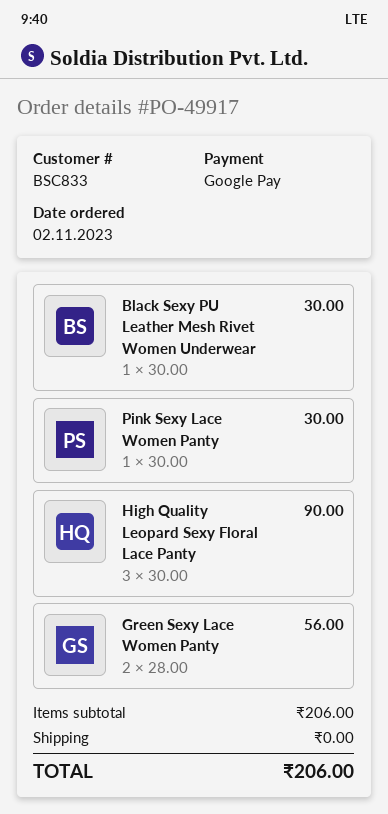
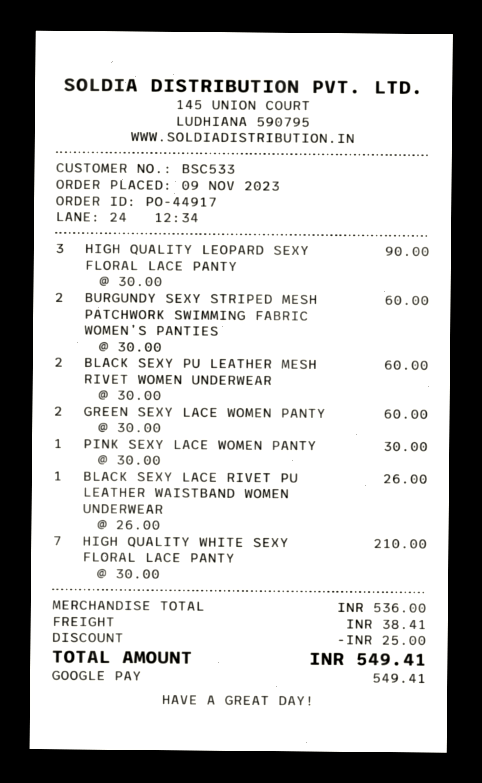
order number: PO-49917 -> PO-44917
order date: 2023-11-02 -> 2023-11-09
customer number: BSC833 -> BSC533
Black Sexy PU Leather Mesh Rivet Women Underwear: 1 x 30.00 = 30.00 -> 2 x 30.00 = 60.00
Green Sexy Lace Women Panty: 2 x 28.00 = 56.00 -> 2 x 30.00 = 60.00
BURGUNDY SEXY STRIPED MESH PATCHWORK SWIMMING FABRIC WOMEN’S PANTIES: none -> 2 x 30.00 = 60.00
BLACK SEXY LACE RIVET PU LEATHER WAISTBAND WOMEN UNDERWEAR: none -> 1 x 26.00 = 26.00
HIGH QUALITY WHITE SEXY FLORAL LACE PANTY: none -> 7 x 30.00 = 210.00
subtotal: 206.00 -> 536.00
discount: none -> 25.00
shipping: 0.00 -> 38.41
total: 206.00 -> 549.41

